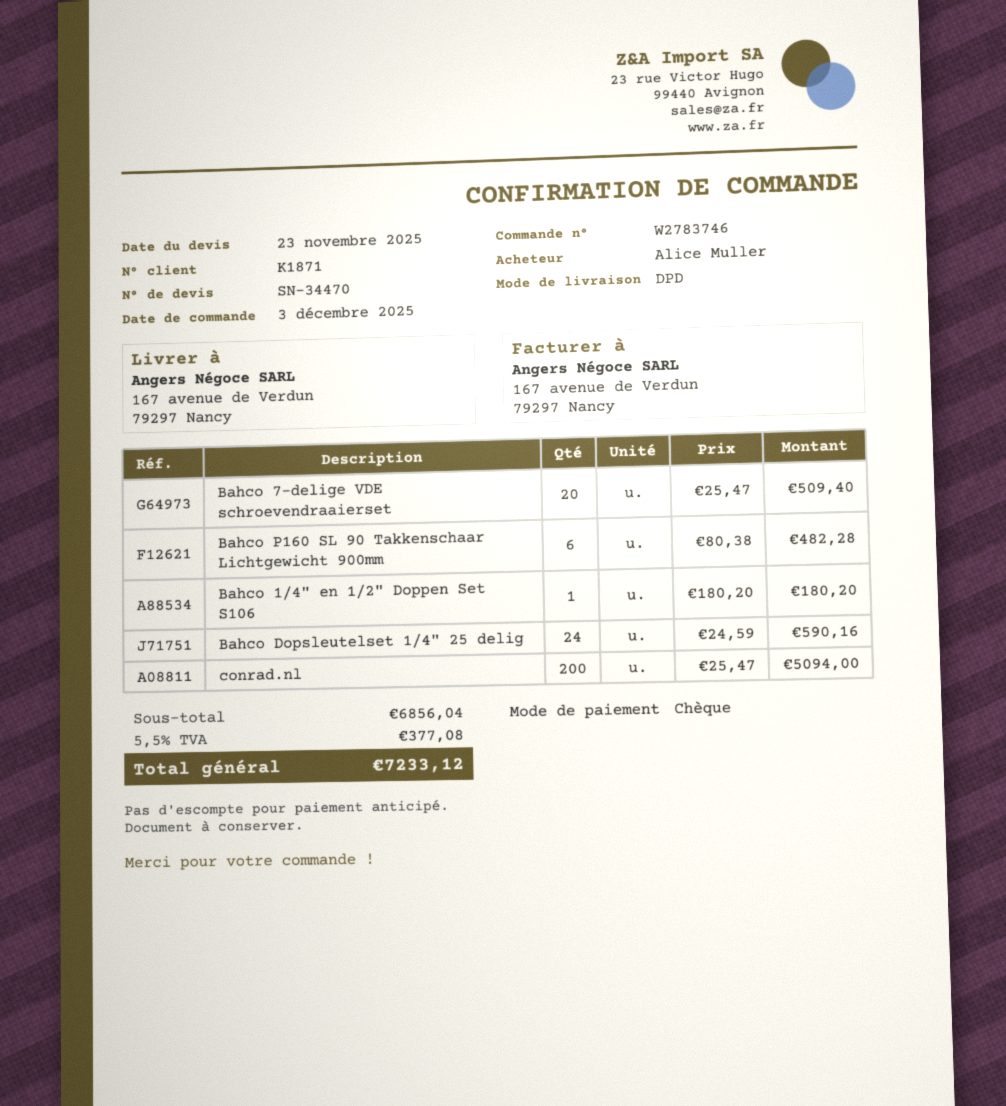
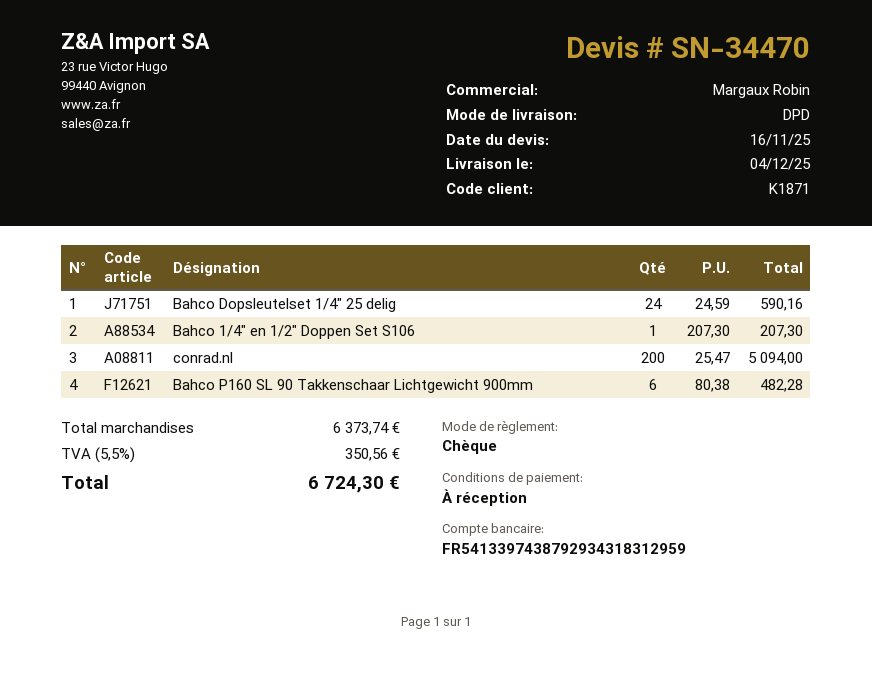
quote date: 2025-11-23 -> 2025-11-16
Bahco 7-delige VDE schroevendraaierset: 20 x 25.47 = 509.40 -> none
Bahco 1/4" en 1/2" Doppen Set S106: 1 x 180.20 = 180.20 -> 1 x 207.30 = 207.30
subtotal: 6856.04 -> 6373.74
tax: 5.5% = 377.08 -> 5.5% = 350.56
total: 7233.12 -> 6724.30

